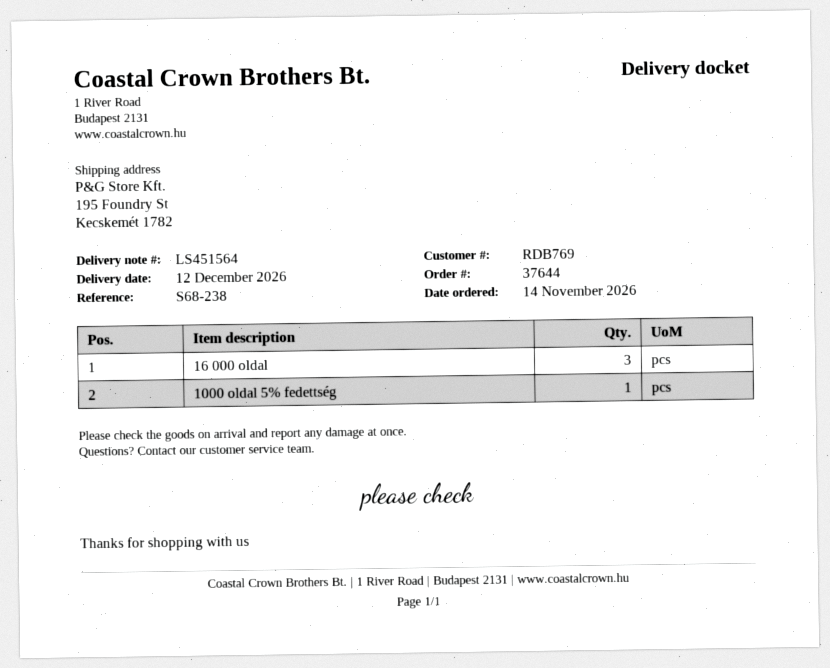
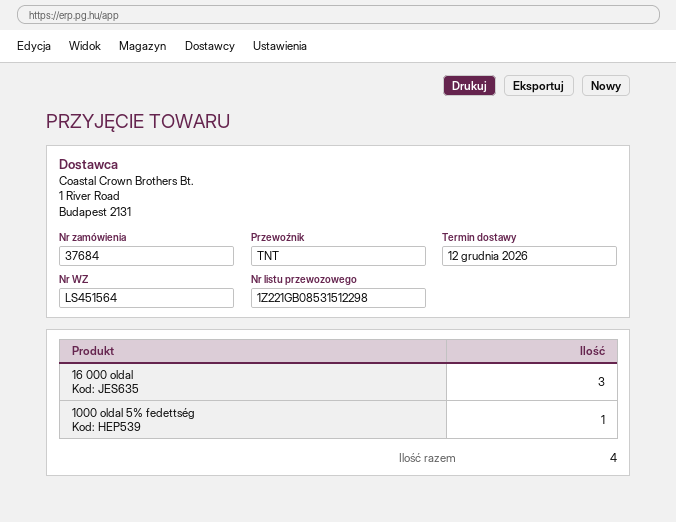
order number: 37644 -> 37684

